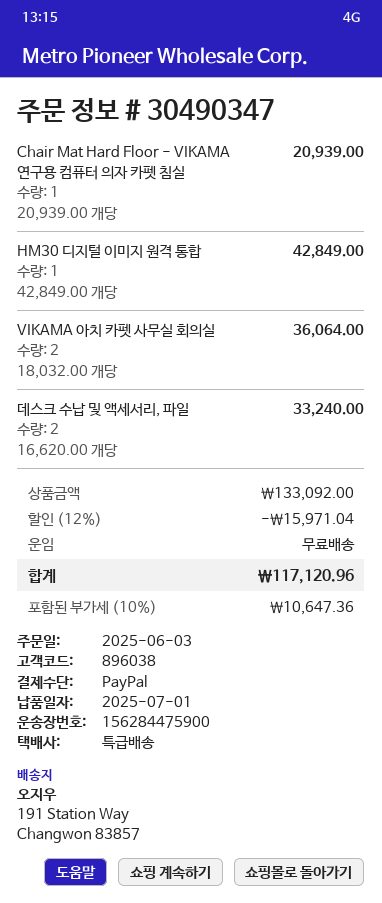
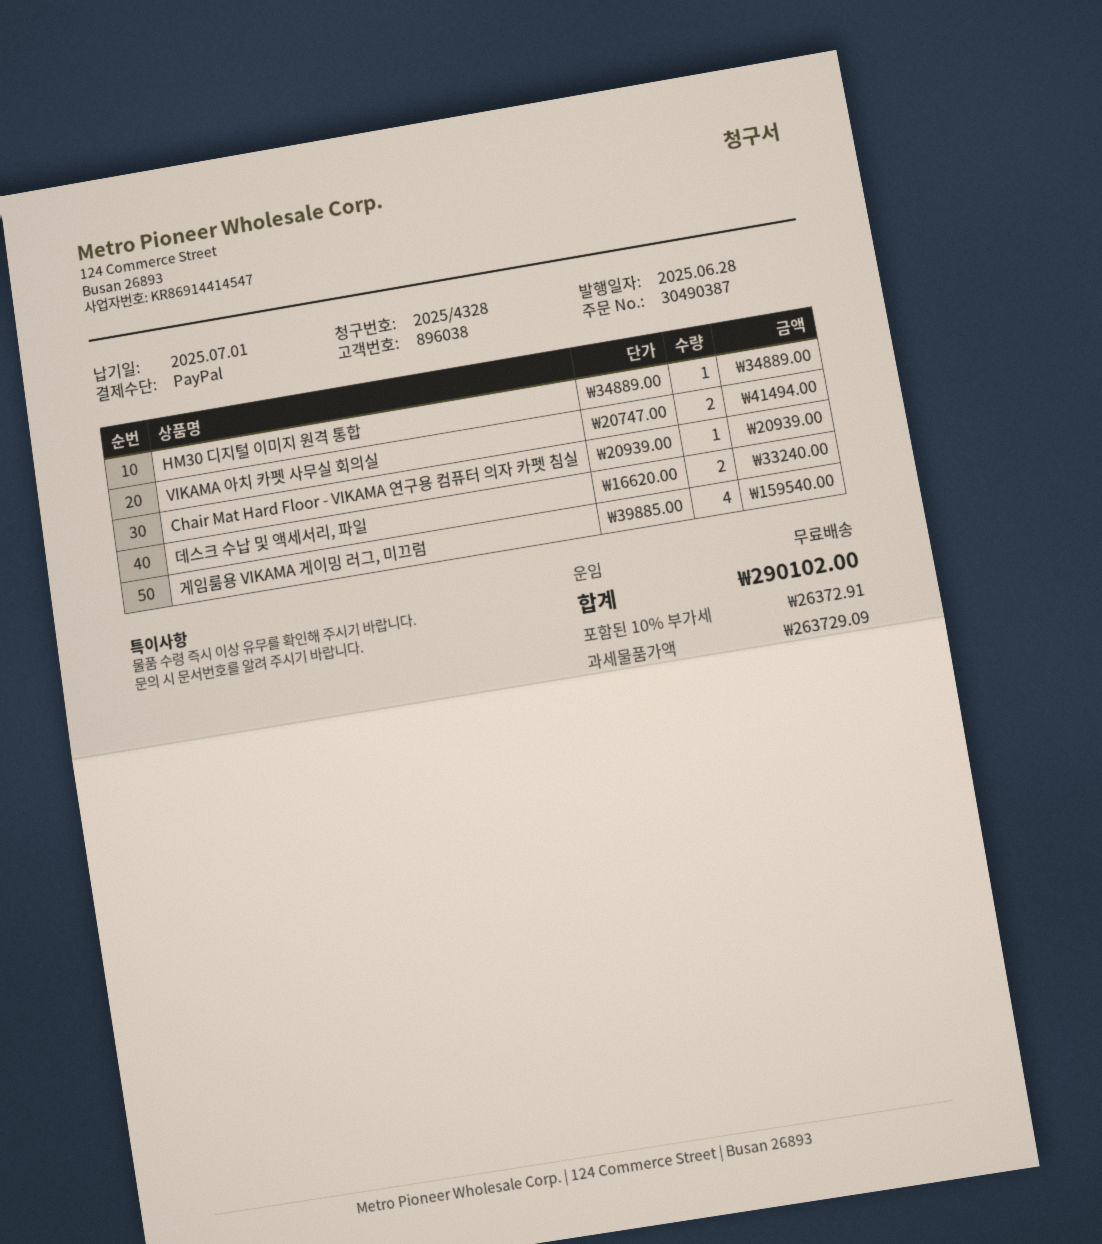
order number: 30490347 -> 30490387
HM30 디지털 이미지 원격 통합: 1 x 42849.00 = 42849.00 -> 1 x 34889.00 = 34889.00
VIKAMA 아치 카펫 사무실 회의실: 2 x 18032.00 = 36064.00 -> 2 x 20747.00 = 41494.00
게임룸용 VIKAMA 게이밍 러그, 미끄럼: none -> 4 x 39885.00 = 159540.00
discount: 12% = 15971.04 -> none
tax: 10% = 10647.36 -> 10% = 26372.91
total: 117120.96 -> 290102.00

